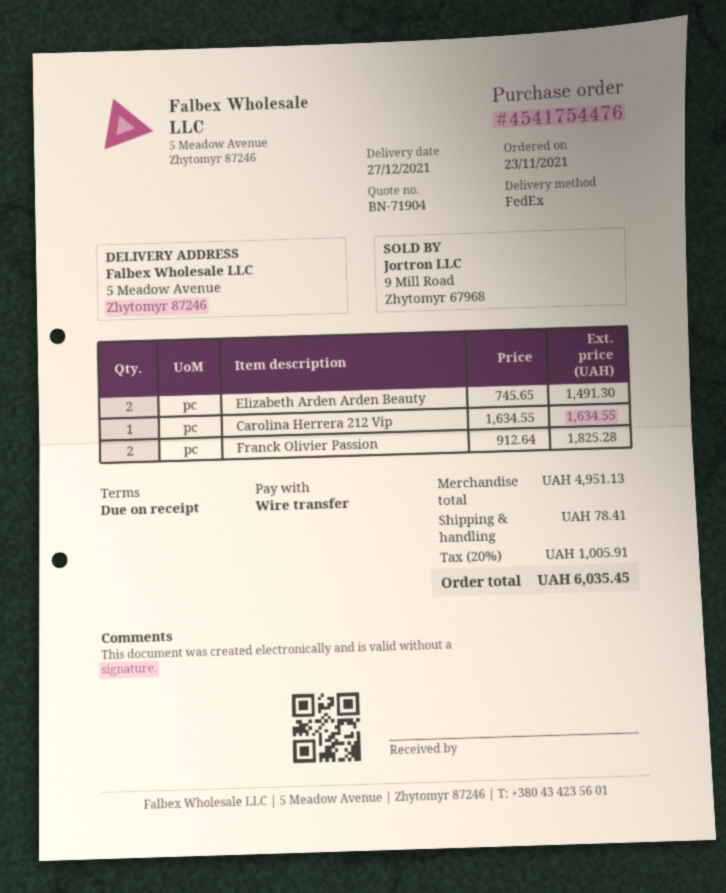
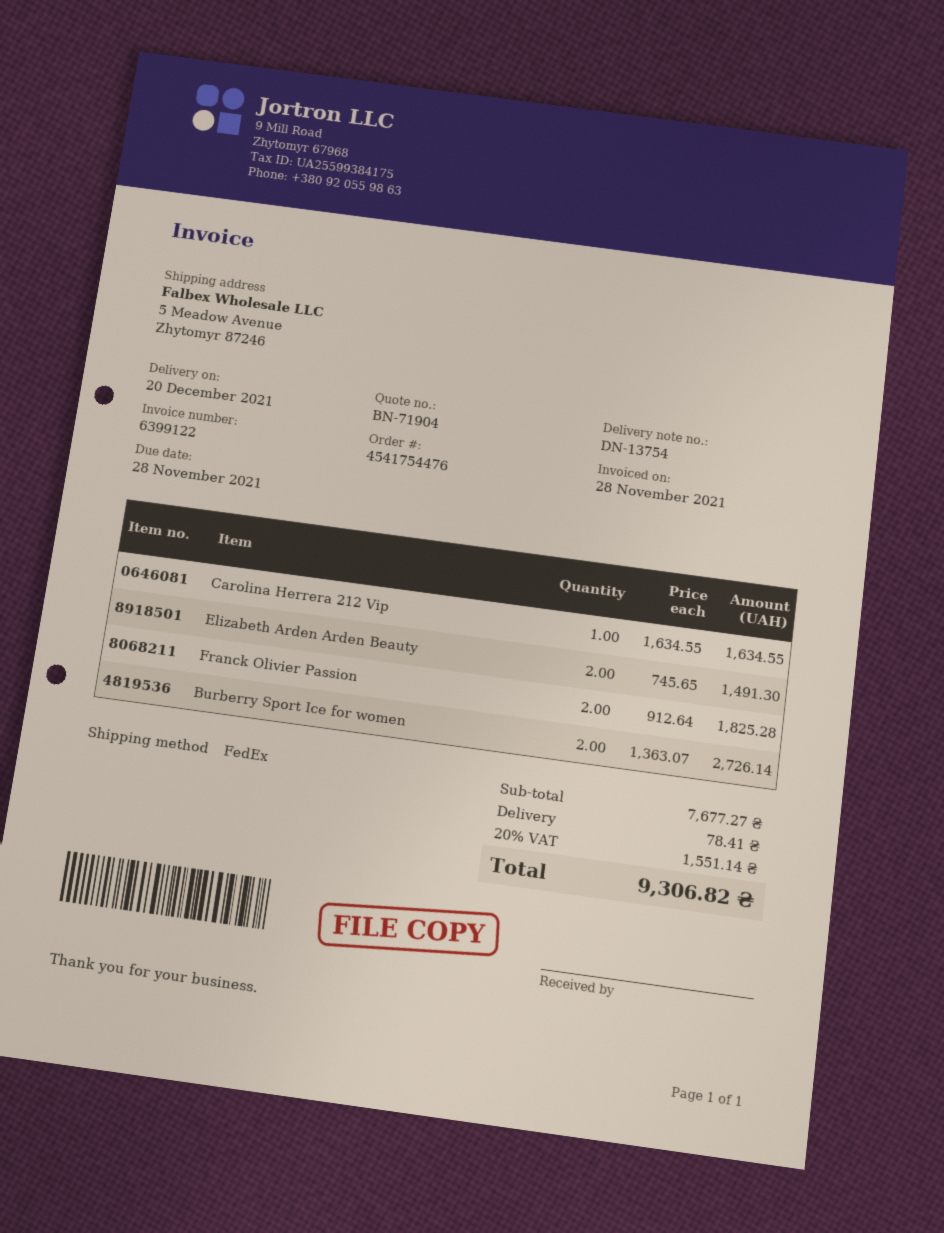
delivery date: 2021-12-27 -> 2021-12-20
Burberry Sport Ice for women: none -> 2 x 1363.07 = 2726.14
subtotal: 4951.13 -> 7677.27
tax: 20% = 1005.91 -> 20% = 1551.14
total: 6035.45 -> 9306.82

